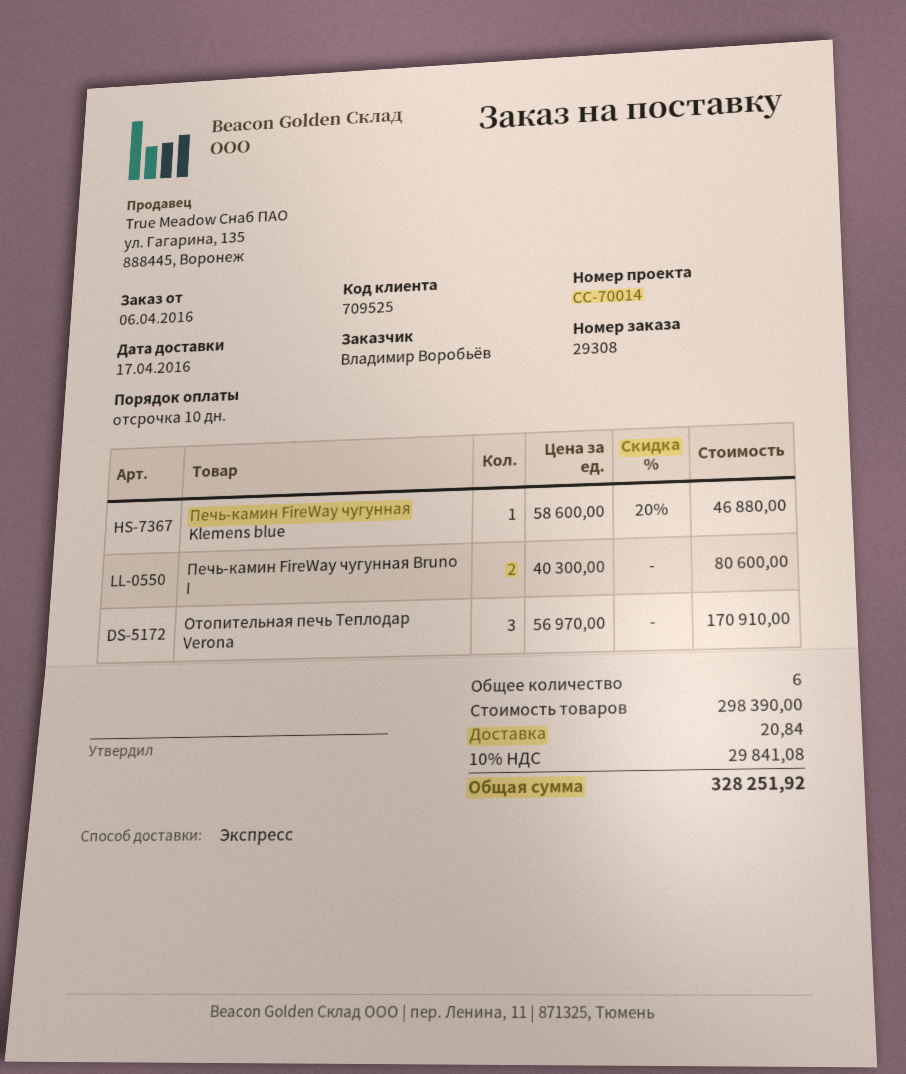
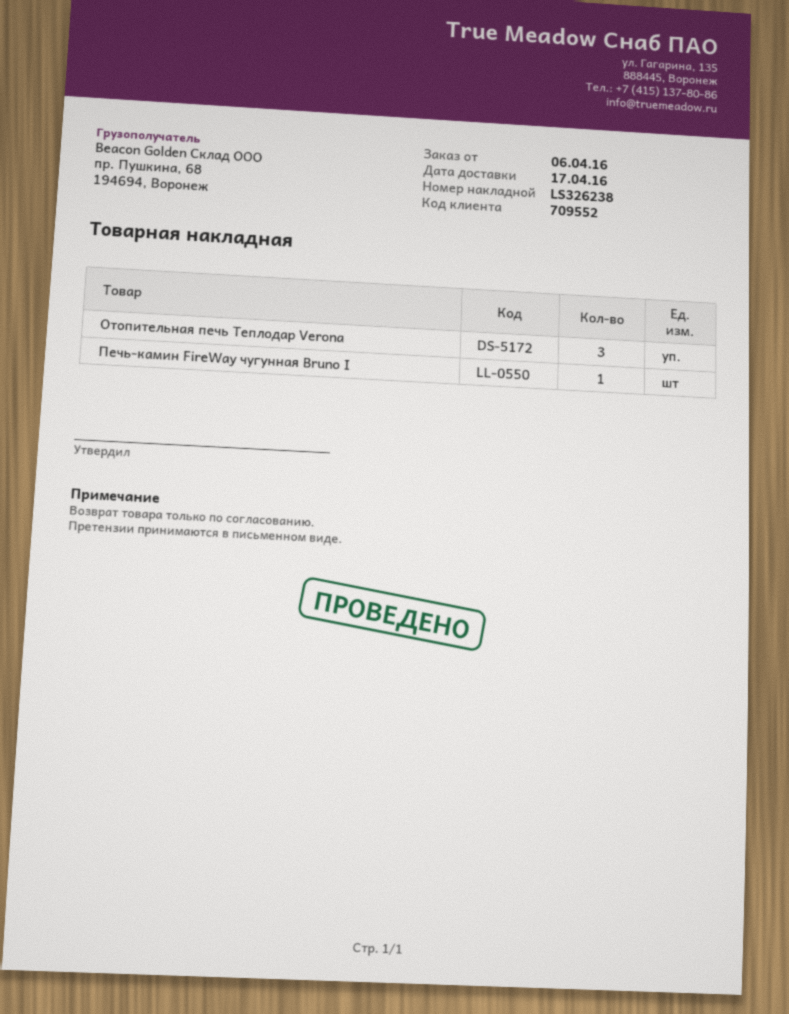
customer number: 709525 -> 709552
Печь-камин FireWay чугунная Klemens blue: 1 -> none
Печь-камин FireWay чугунная Bruno I: 2 -> 1

